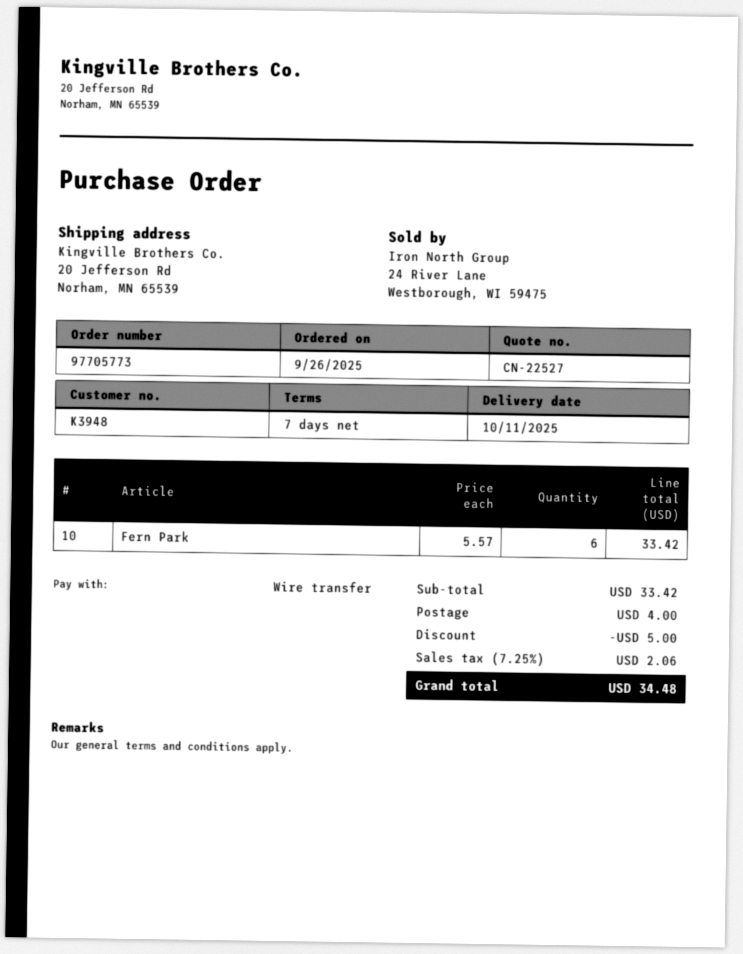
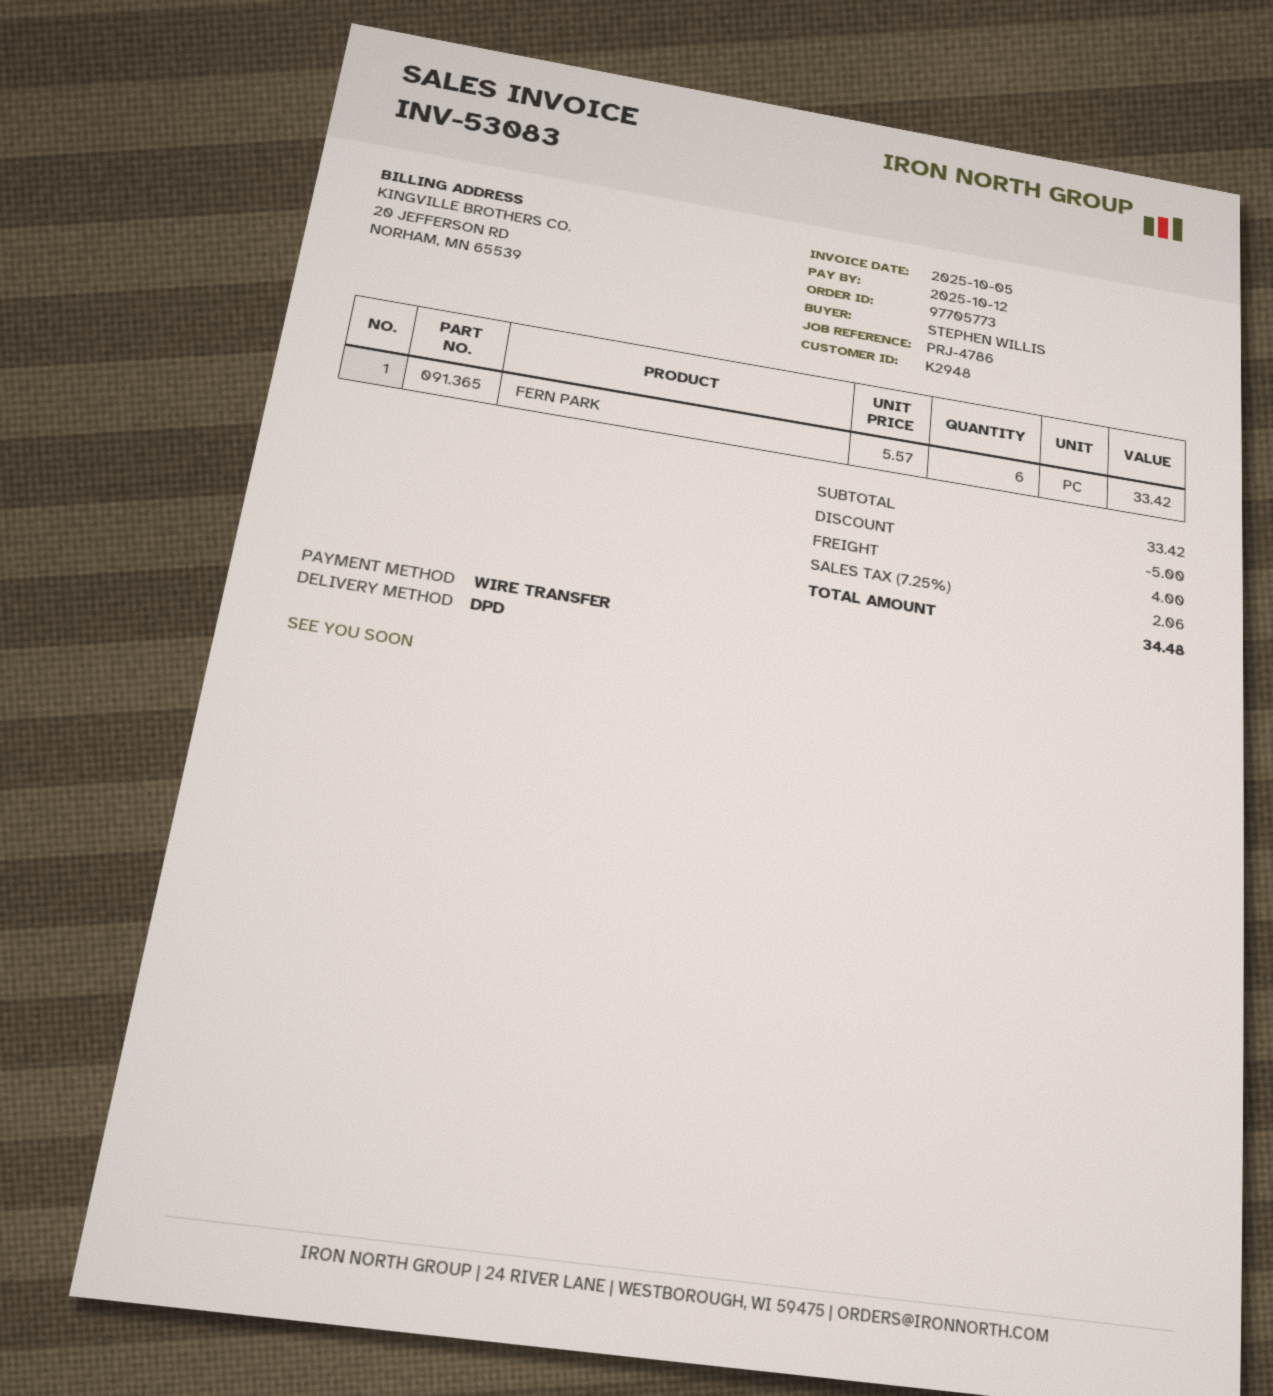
customer number: K3948 -> K2948

